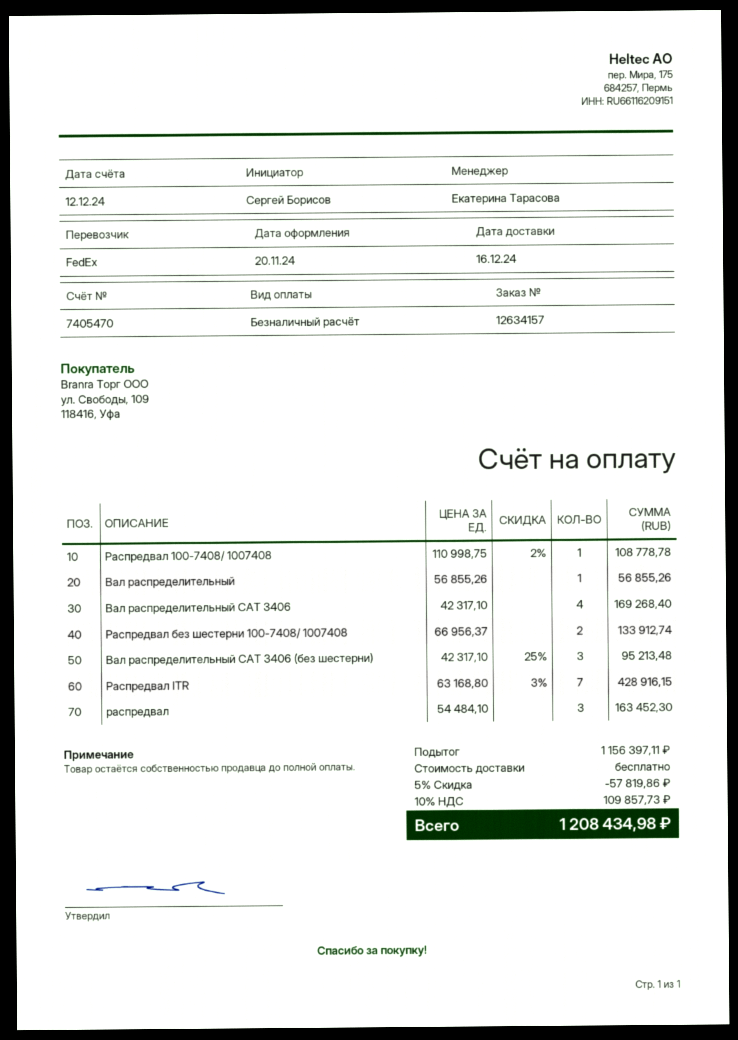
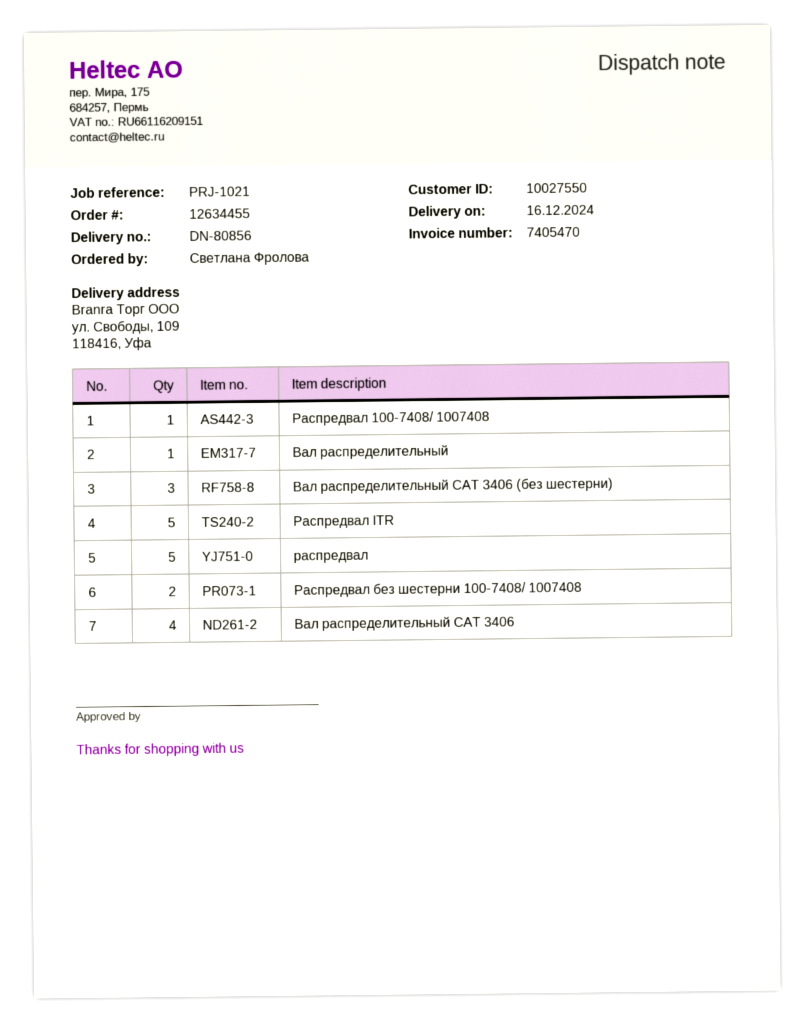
order number: 12634157 -> 12634455
ordered by: Сергей Борисов -> Светлана Фролова
Распредвал ITR: 7 -> 5
распредвал: 3 -> 5

